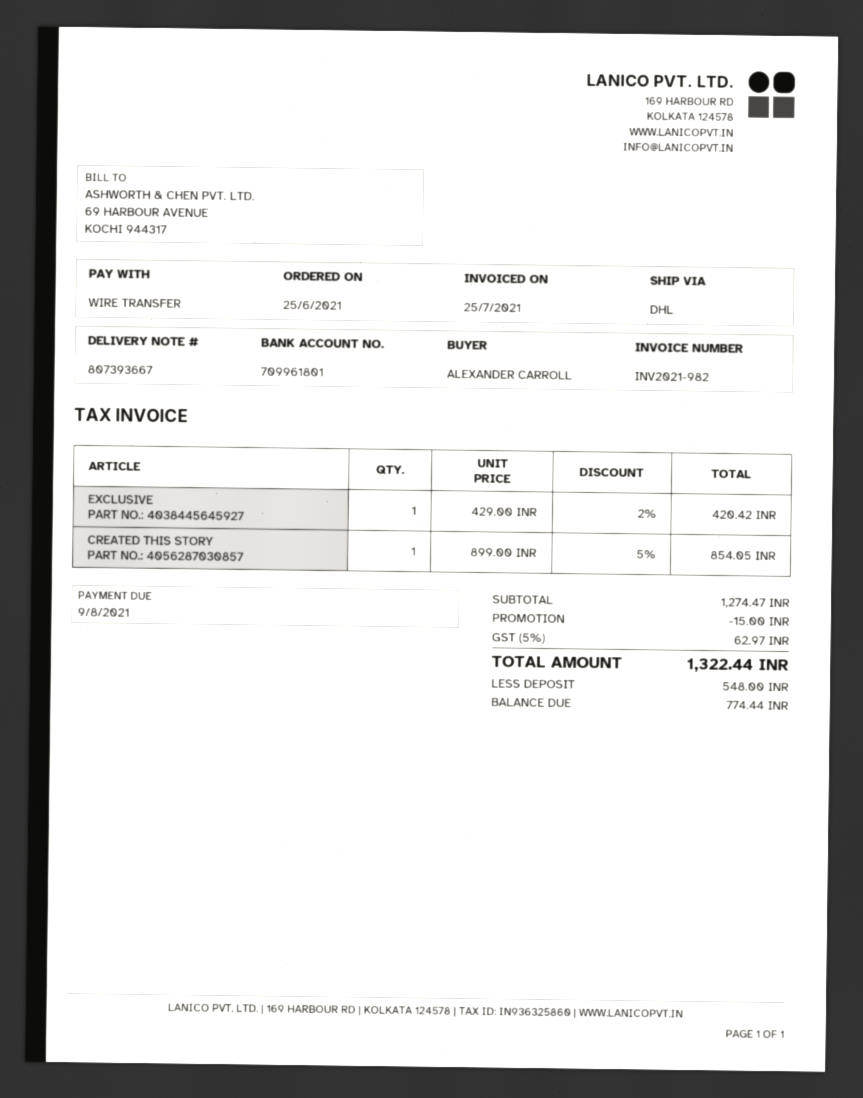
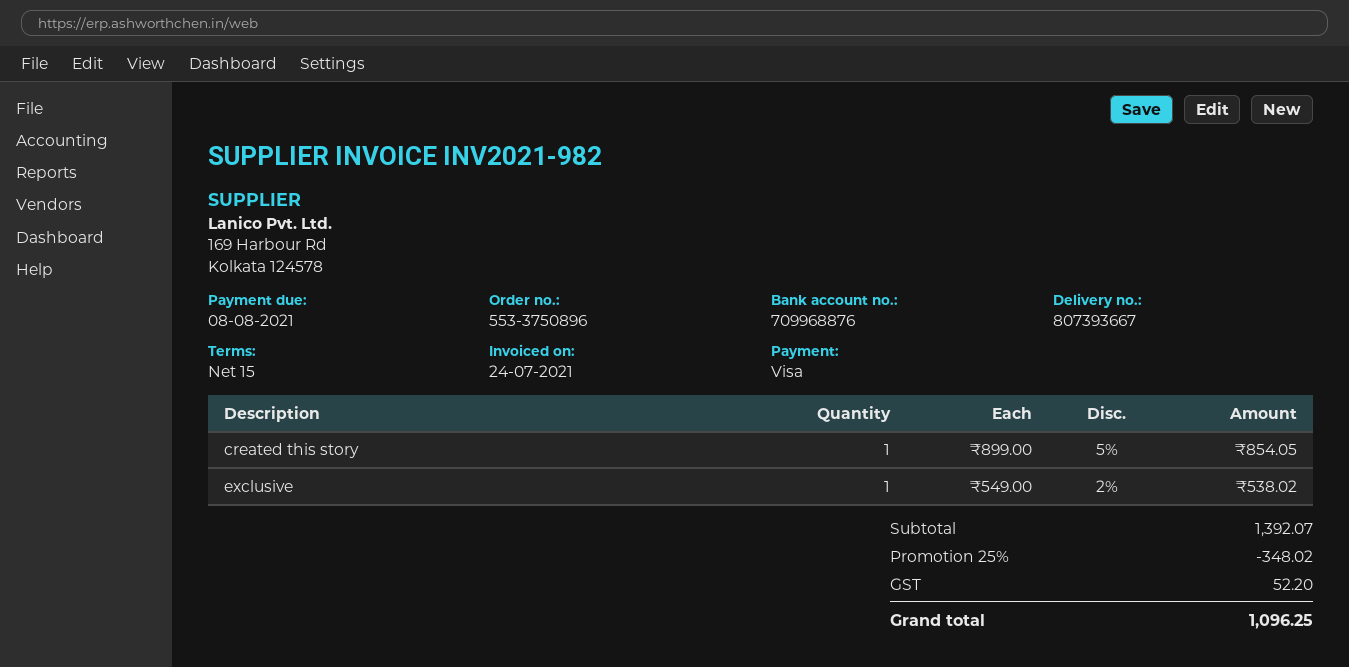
invoice date: 2021-07-25 -> 2021-07-24
due date: 2021-08-09 -> 2021-08-08
payment method: bank transfer -> Visa
bank account: 709961801 -> 709968876
EXCLUSIVE: 1 x 429.00 - 2% = 420.42 -> 1 x 549.00 - 2% = 538.02
subtotal: 1274.47 -> 1392.07
discount: 15.00 -> 348.02
tax: 62.97 -> 52.20
total: 1322.44 -> 1096.25

